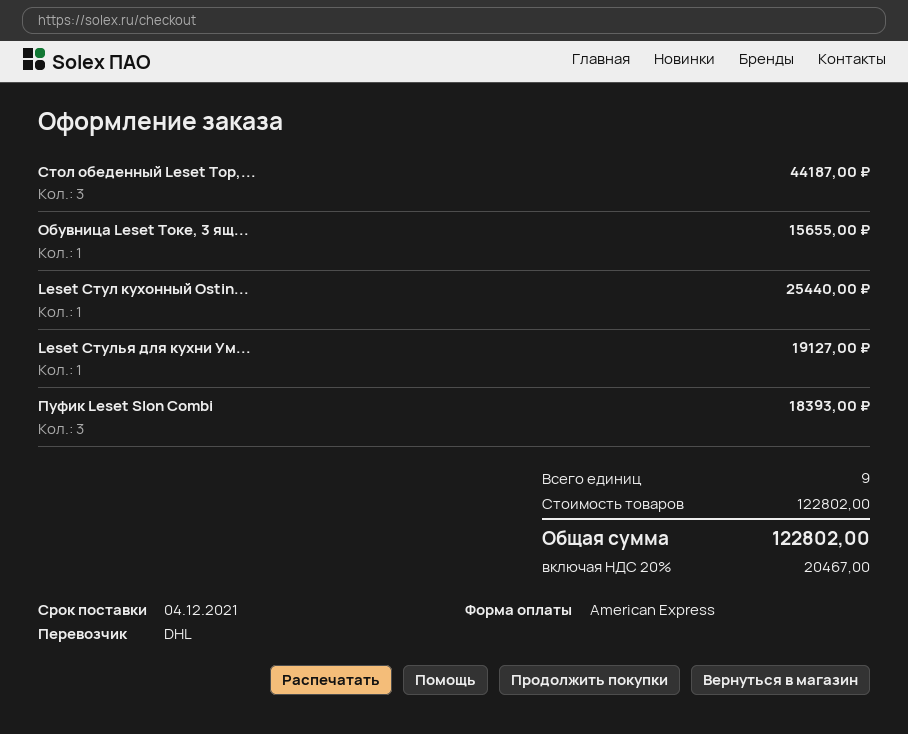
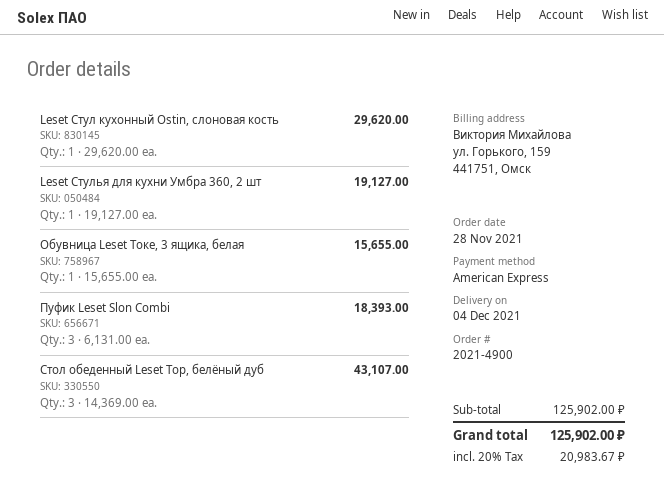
Стол обеденный Leset Тор,...: 3 for 44187.00 -> 3 for 43107.00
Leset Стул кухонный Ostin...: 1 for 25440.00 -> 1 for 29620.00
subtotal: 122802.00 -> 125902.00
tax: 20% = 20467.00 -> 20% = 20983.67
total: 122802.00 -> 125902.00

